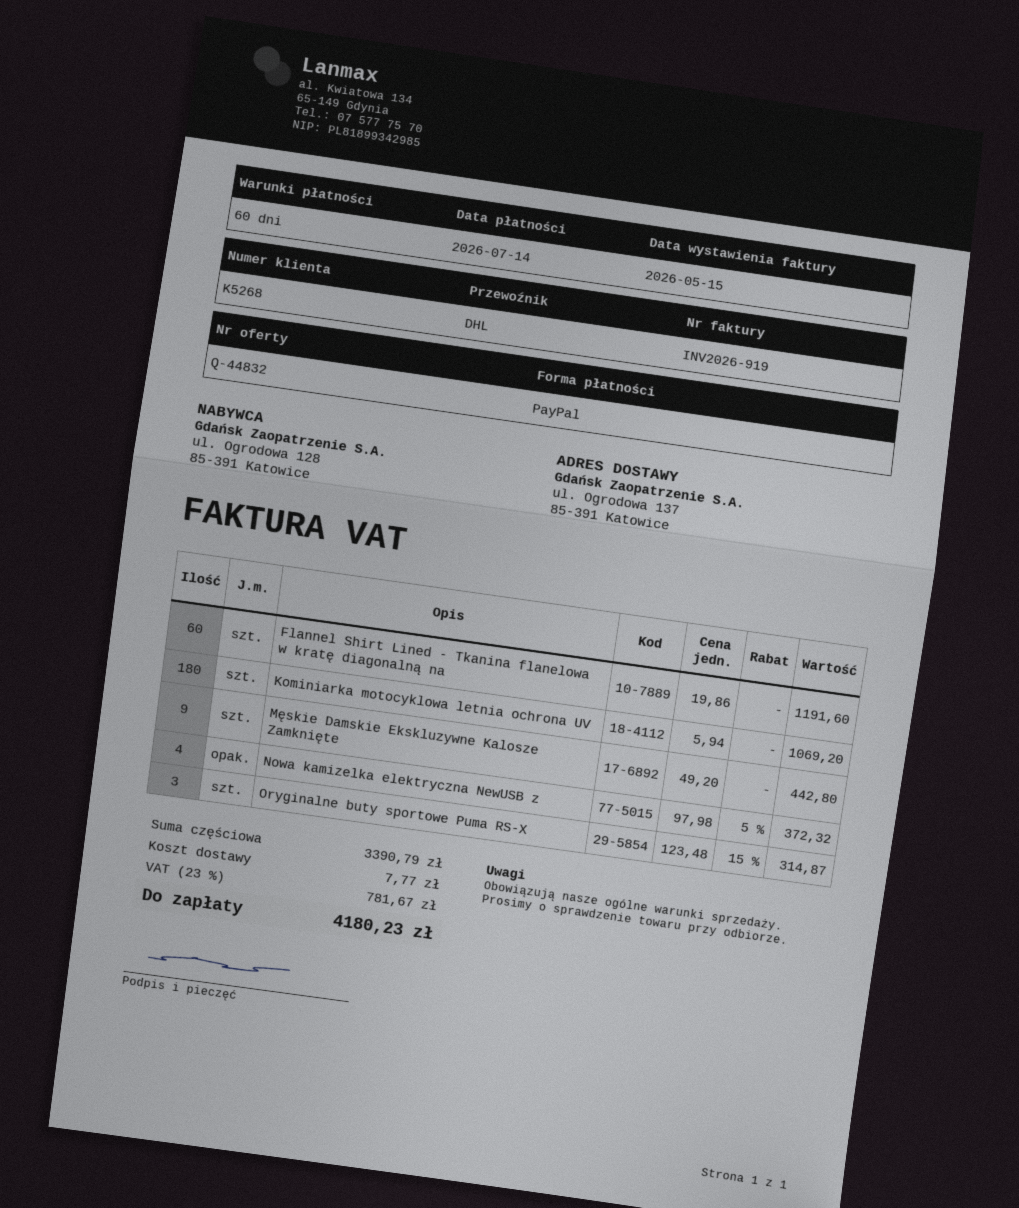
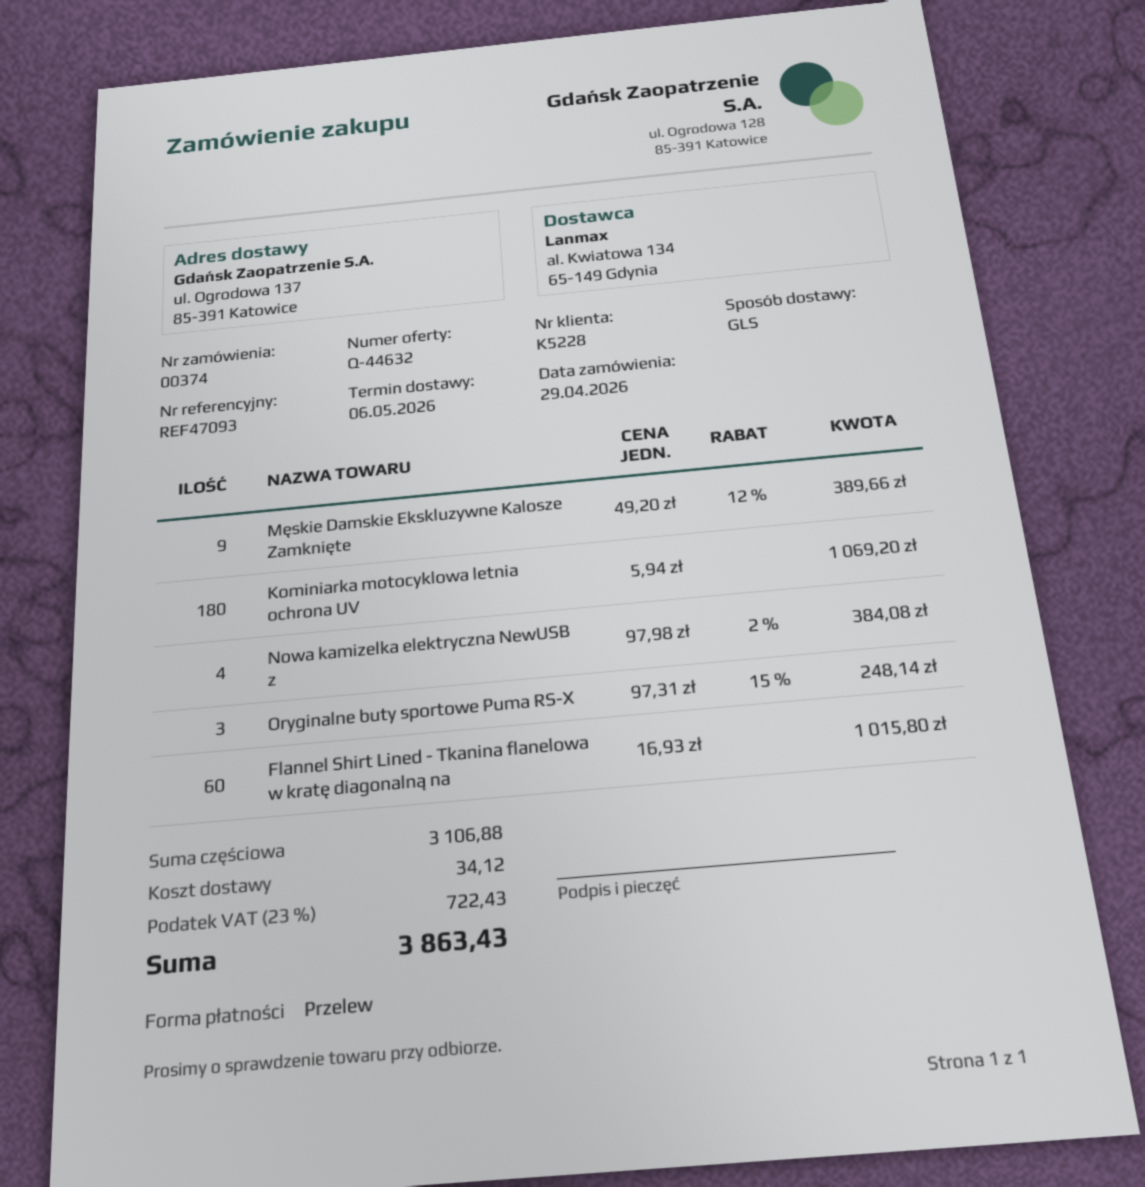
quote number: Q-44832 -> Q-44632
customer number: K5268 -> K5228
payment method: PayPal -> bank transfer
shipping method: DHL -> GLS
Flannel Shirt Lined - Tkanina flanelowa w kratę diagonalną na: 60 x 19.86 = 1191.60 -> 60 x 16.93 = 1015.80
Męskie Damskie Ekskluzywne Kalosze Zamknięte: 9 x 49.20 = 442.80 -> 9 x 49.20 - 12% = 389.66
Nowa kamizelka elektryczna NewUSB z: 4 x 97.98 - 5% = 372.32 -> 4 x 97.98 - 2% = 384.08
Oryginalne buty sportowe Puma RS-X: 3 x 123.48 - 15% = 314.87 -> 3 x 97.31 - 15% = 248.14
subtotal: 3390.79 -> 3106.88
shipping: 7.77 -> 34.12
tax: 23% = 781.67 -> 23% = 722.43
total: 4180.23 -> 3863.43

